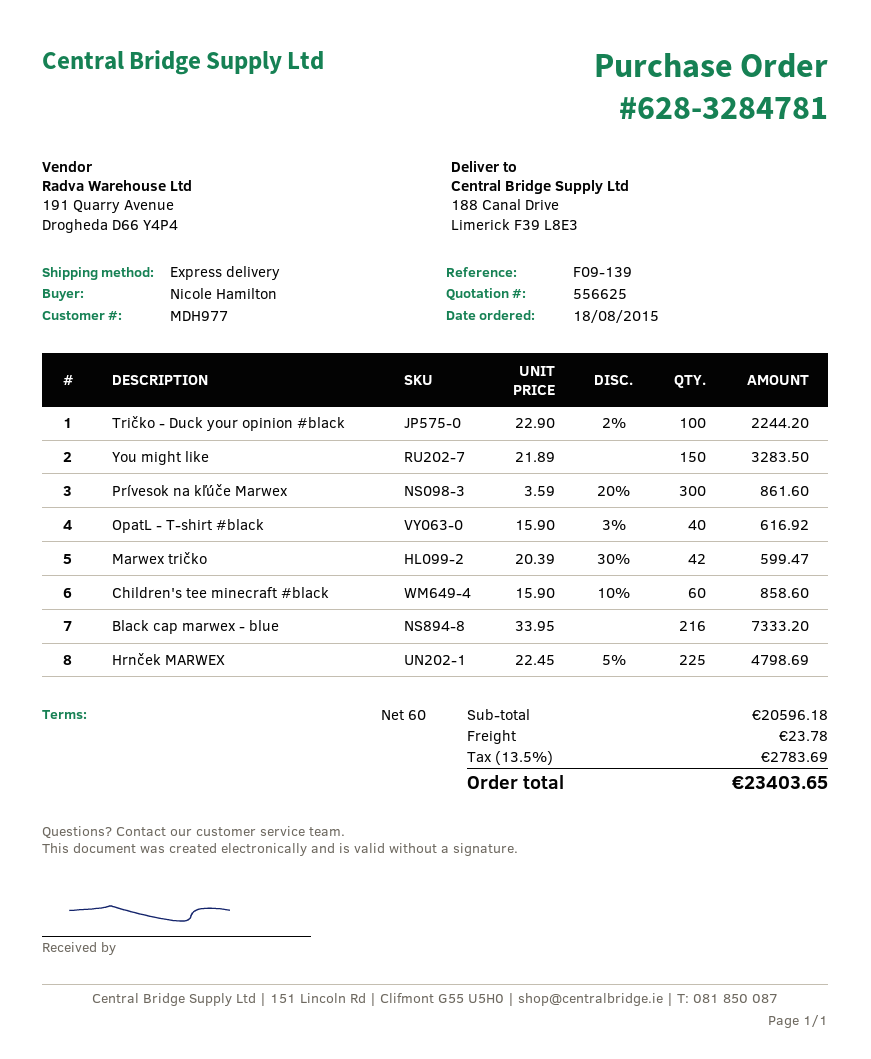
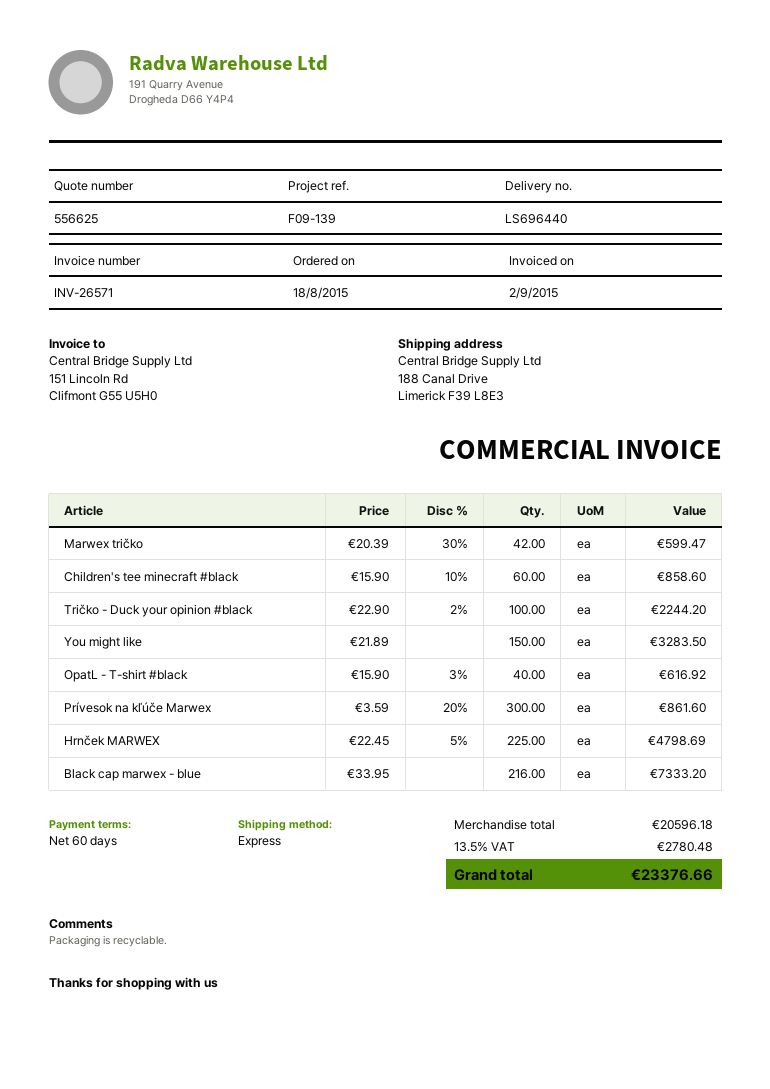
shipping: 23.78 -> none
tax: 13.5% = 2783.69 -> 13.5% = 2780.48
total: 23403.65 -> 23376.66

